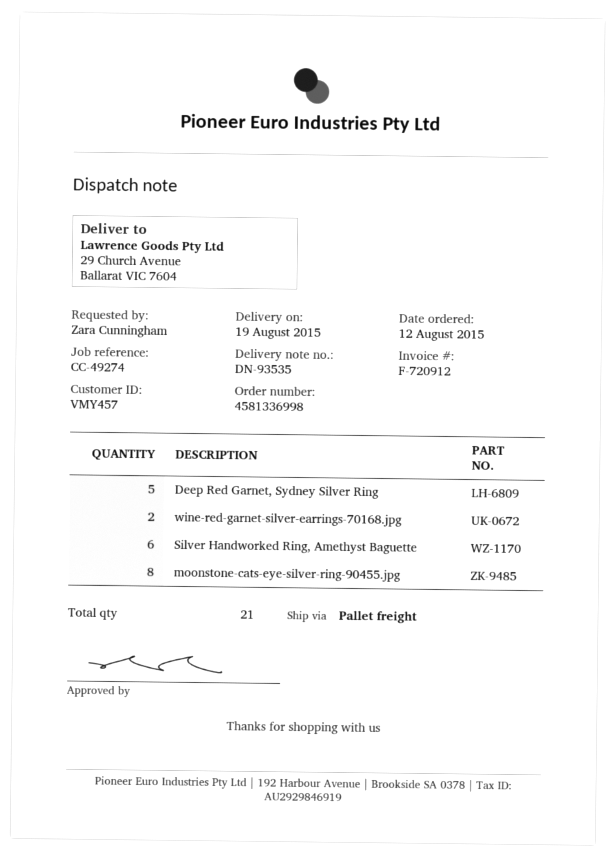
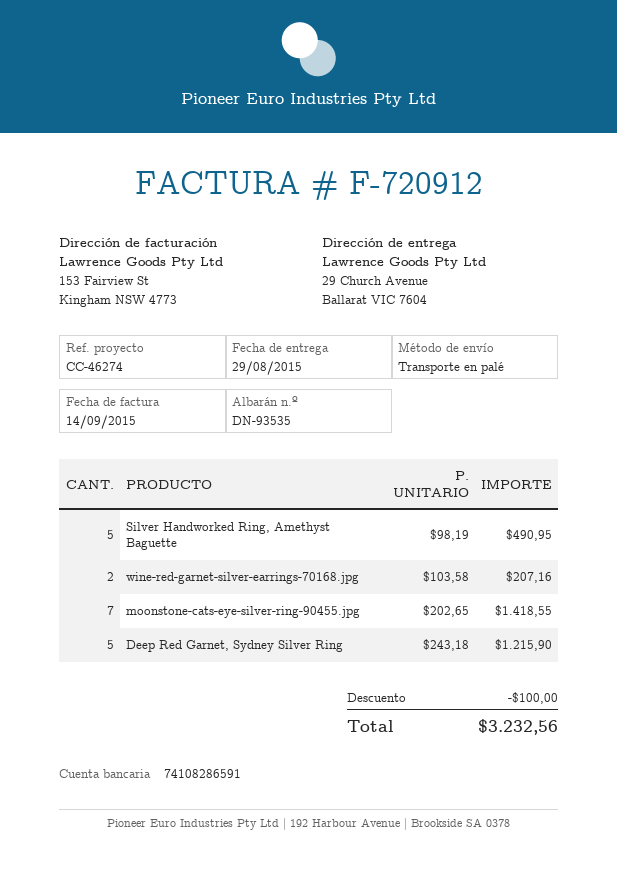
delivery date: 2015-08-19 -> 2015-08-29
reference: CC-49274 -> CC-46274
Silver Handworked Ring, Amethyst Baguette: 6 -> 5
moonstone-cats-eye-silver-ring-90455.jpg: 8 -> 7

